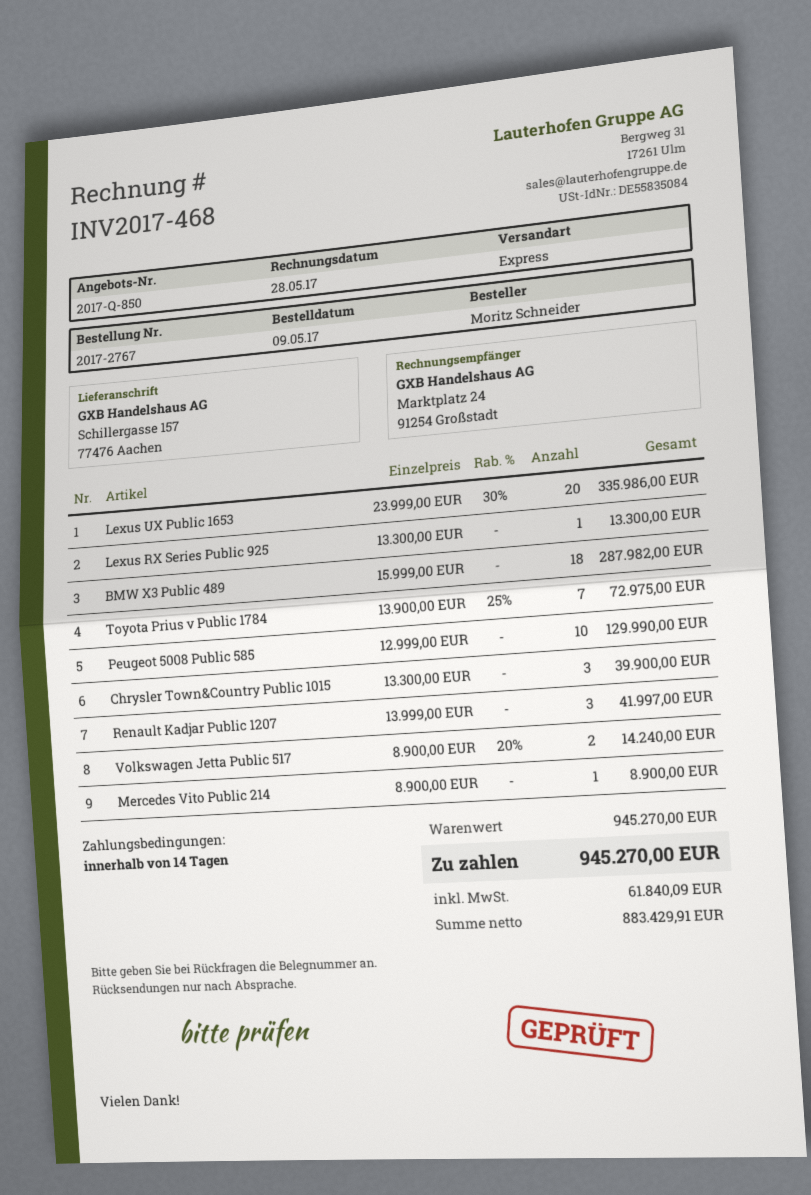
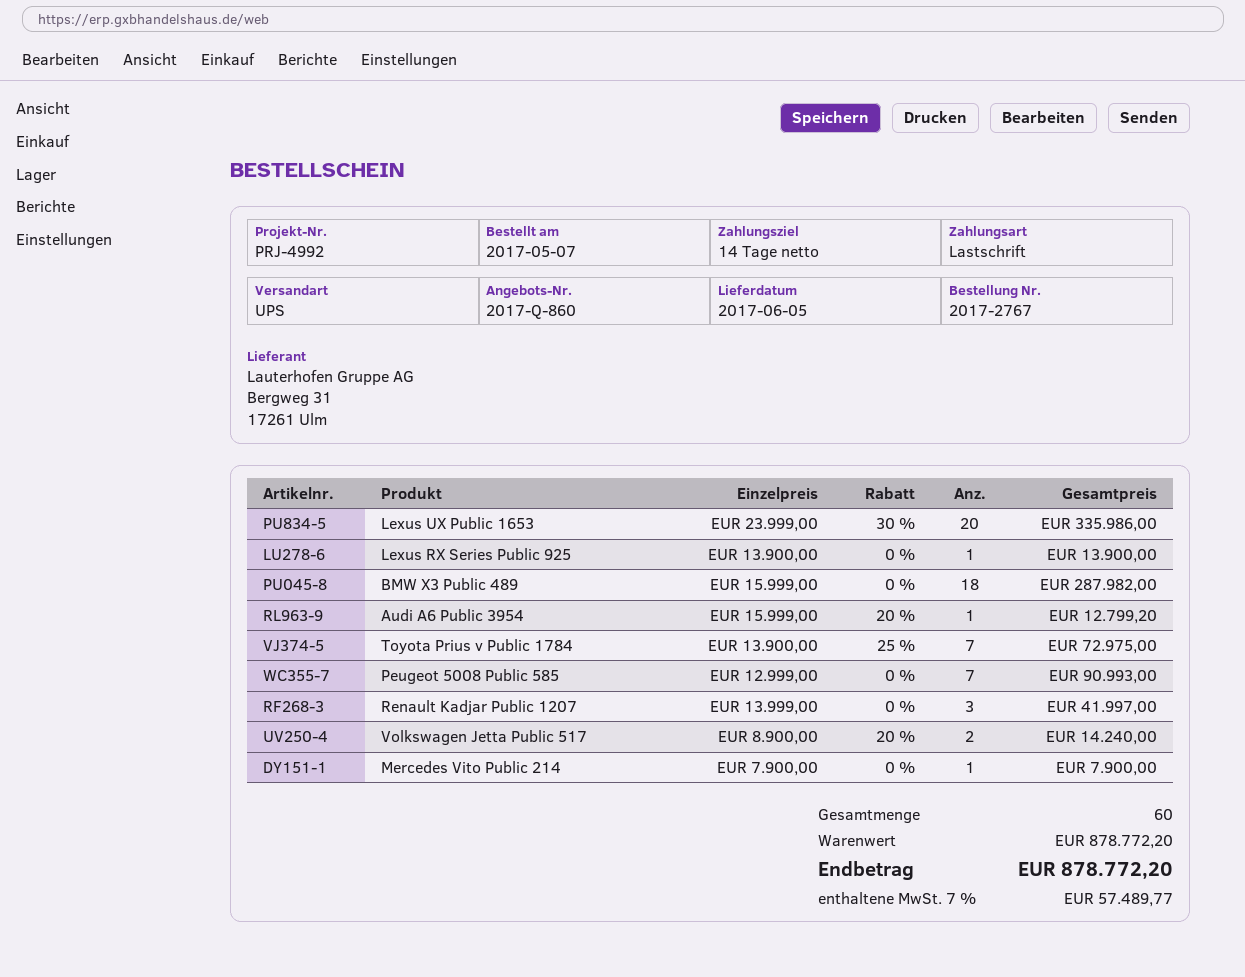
quote number: 2017-Q-850 -> 2017-Q-860
order date: 2017-05-09 -> 2017-05-07
shipping method: express -> UPS
Lexus RX Series Public 925: 1 x 13300.00 = 13300.00 -> 1 x 13900.00 = 13900.00
Peugeot 5008 Public 585: 10 x 12999.00 = 129990.00 -> 7 x 12999.00 = 90993.00
Chrysler Town&Country Public 1015: 3 x 13300.00 = 39900.00 -> none
Mercedes Vito Public 214: 1 x 8900.00 = 8900.00 -> 1 x 7900.00 = 7900.00
Audi A6 Public 3954: none -> 1 x 15999.00 - 20% = 12799.20
subtotal: 945270.00 -> 878772.20
tax: 61840.09 -> 57489.77
total: 945270.00 -> 878772.20

